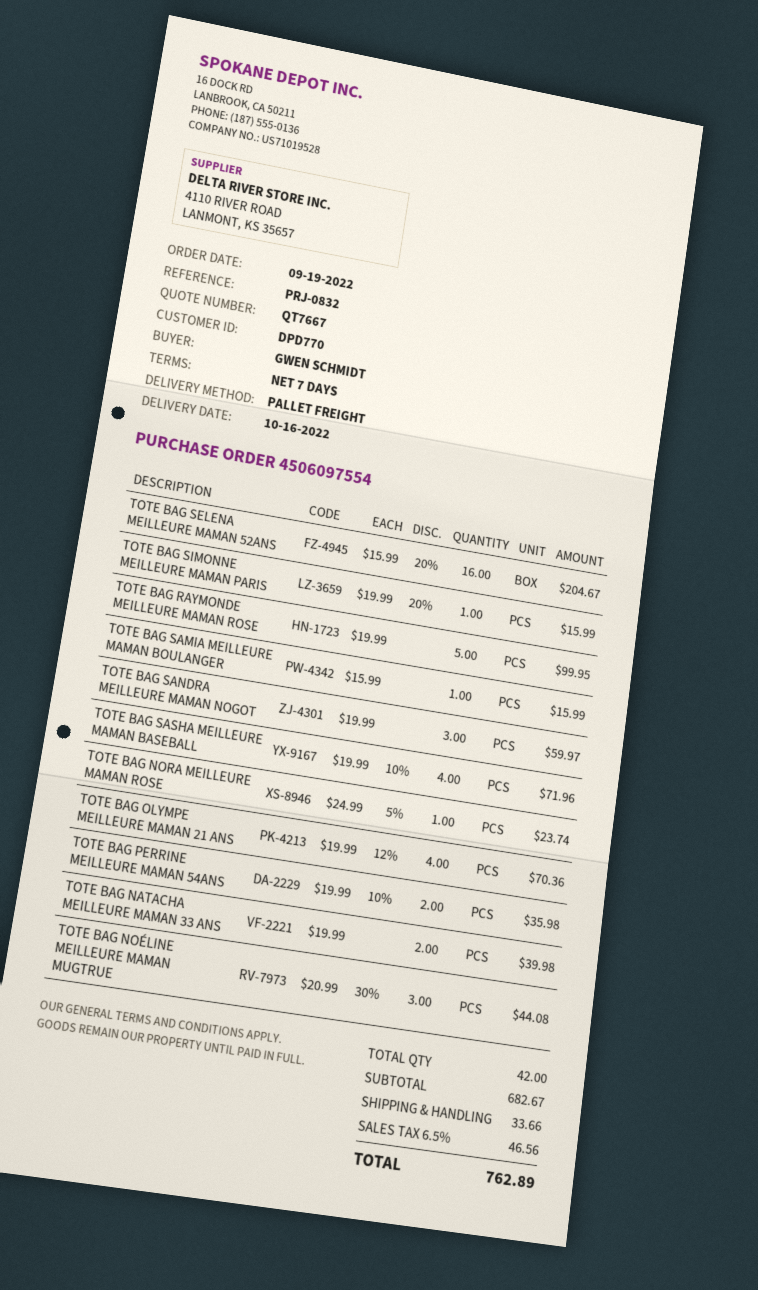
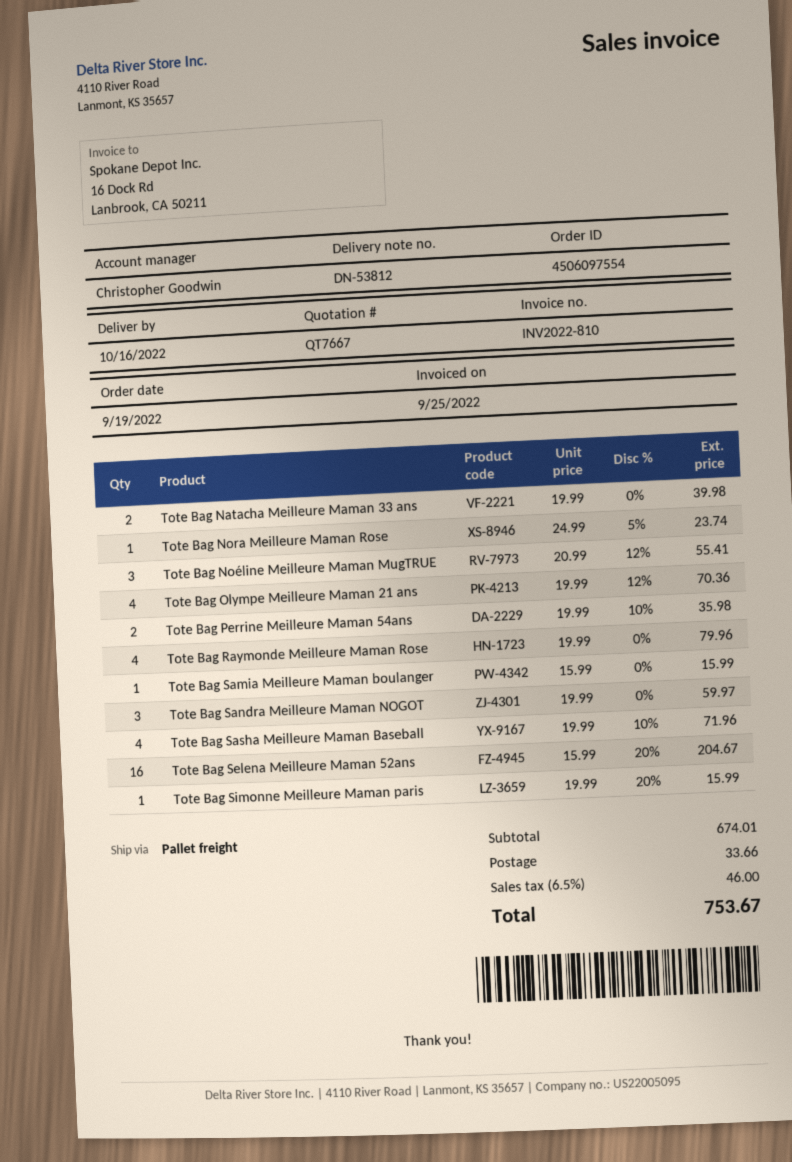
TOTE BAG RAYMONDE MEILLEURE MAMAN ROSE: 5 x 19.99 = 99.95 -> 4 x 19.99 = 79.96
TOTE BAG NOÉLINE MEILLEURE MAMAN MUGTRUE: 3 x 20.99 - 30% = 44.08 -> 3 x 20.99 - 12% = 55.41
subtotal: 682.67 -> 674.01
tax: 6.5% = 46.56 -> 6.5% = 46.00
total: 762.89 -> 753.67

